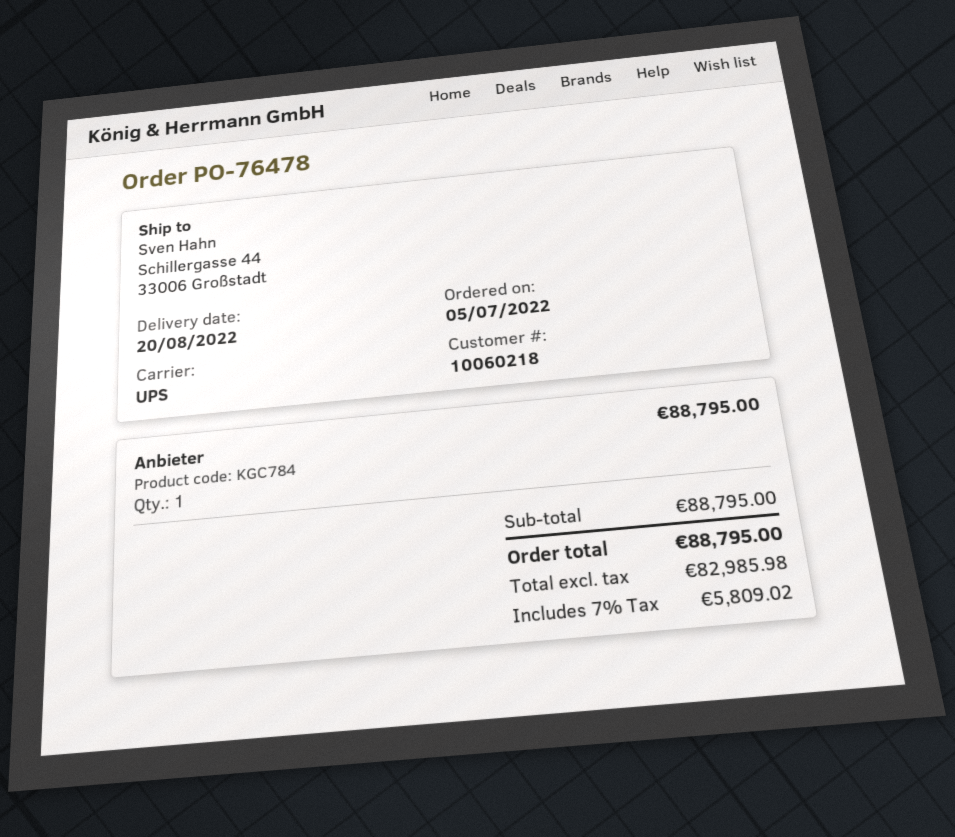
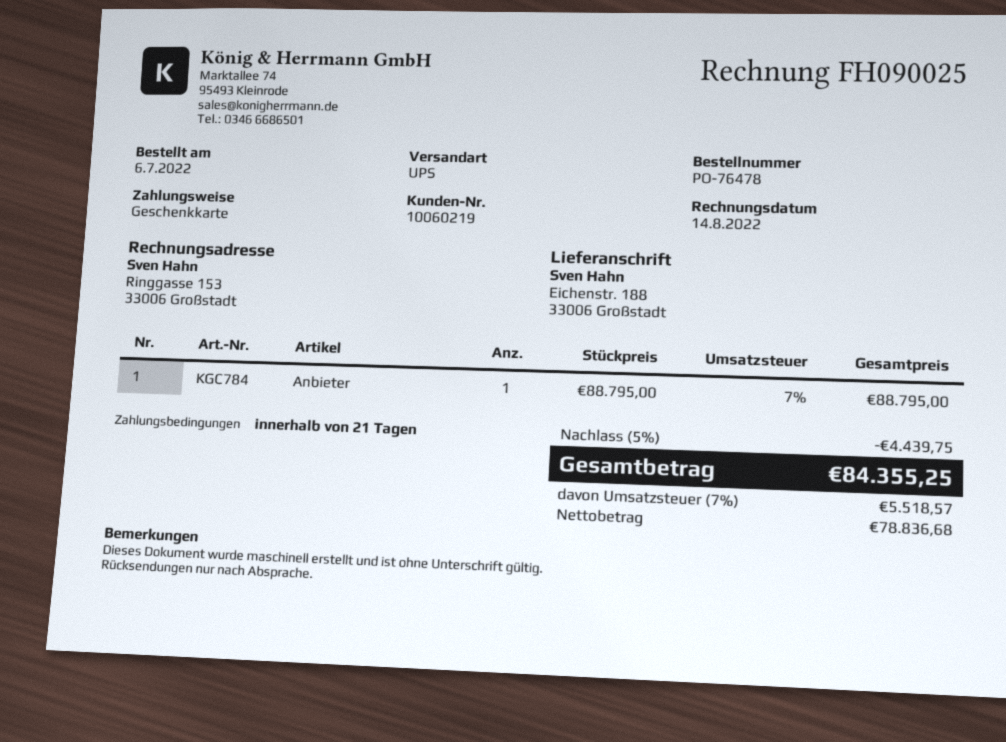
order date: 2022-07-05 -> 2022-07-06
customer number: 10060218 -> 10060219
ship to: Schillergasse 44, 33006 Großstadt -> Eichenstr. 188, 33006 Großstadt
discount: none -> 5% = 4439.75
net: 82985.98 -> 78836.68
tax: 7% = 5809.02 -> 7% = 5518.57
total: 88795.00 -> 84355.25

